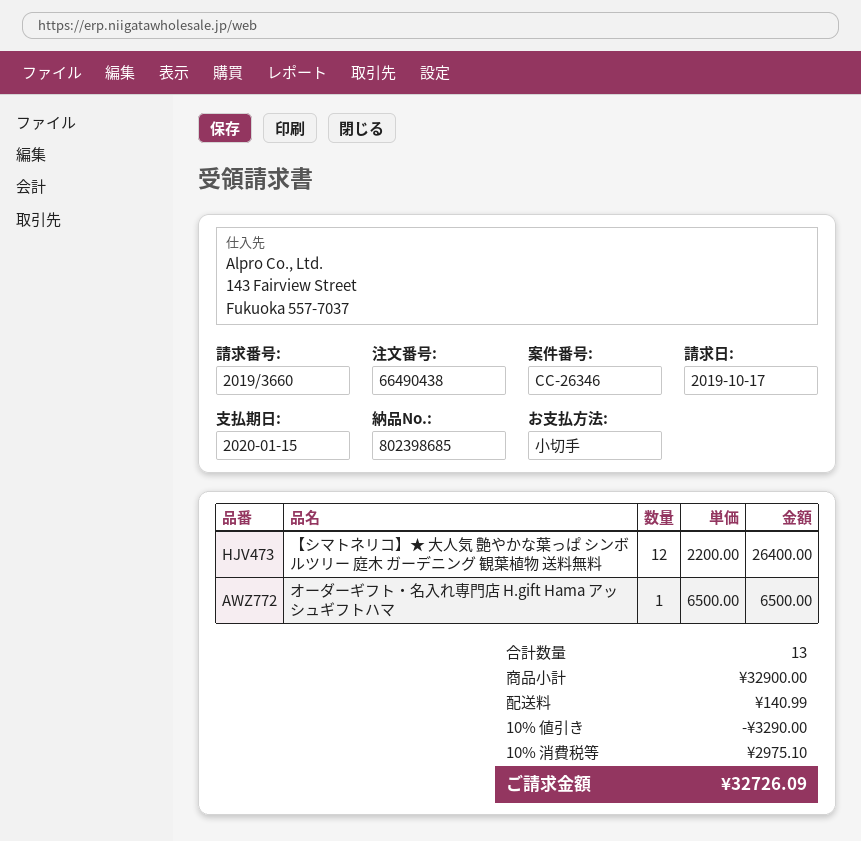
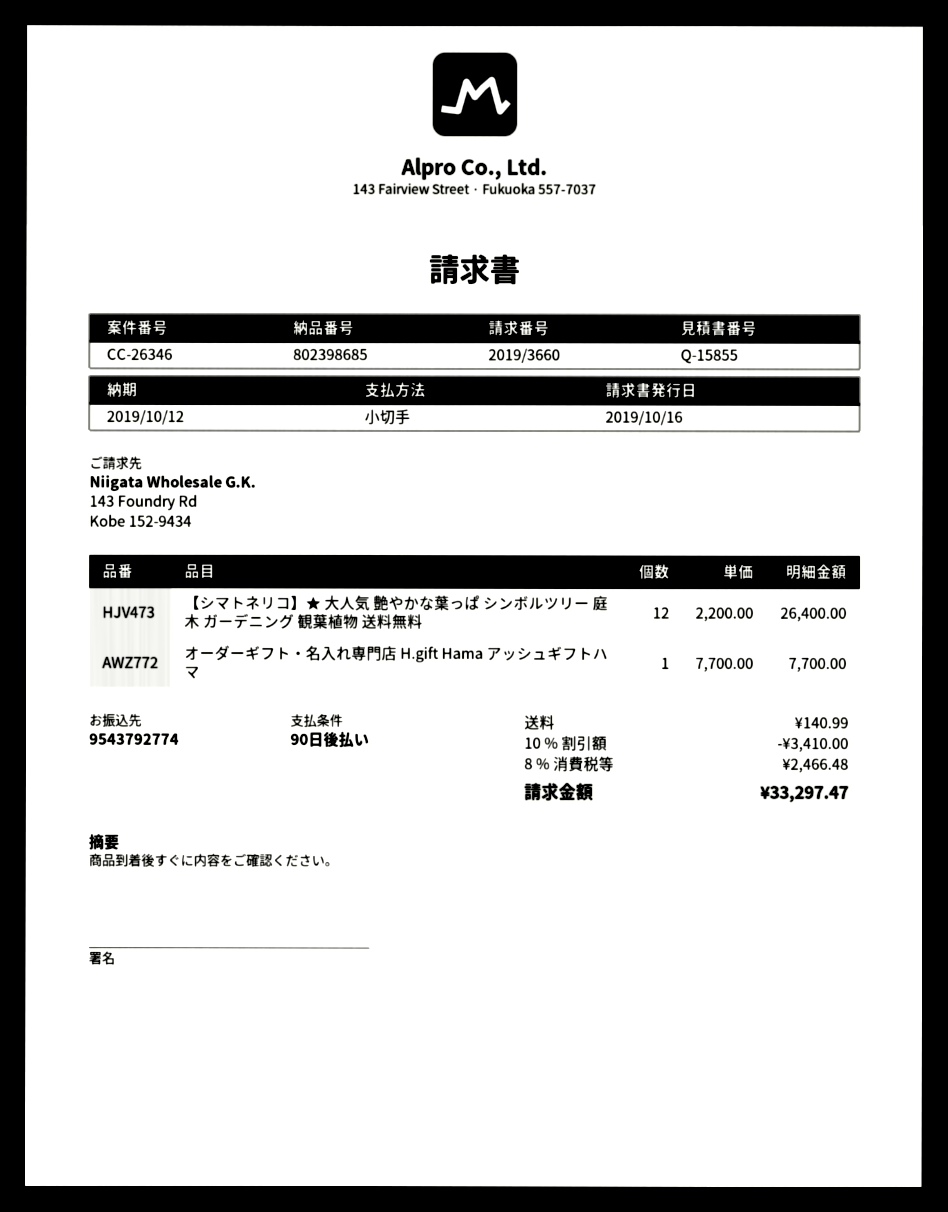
invoice date: 2019-10-17 -> 2019-10-16
オーダーギフト・名入れ専門店 H.gift Hama アッシュギフトハマ: 1 x 6500.00 = 6500.00 -> 1 x 7700.00 = 7700.00
discount: 10% = 3290.00 -> 10% = 3410.00
tax: 10% = 2975.10 -> 8% = 2466.48
total: 32726.09 -> 33297.47

